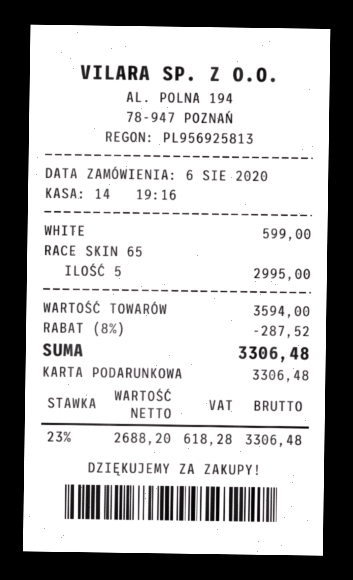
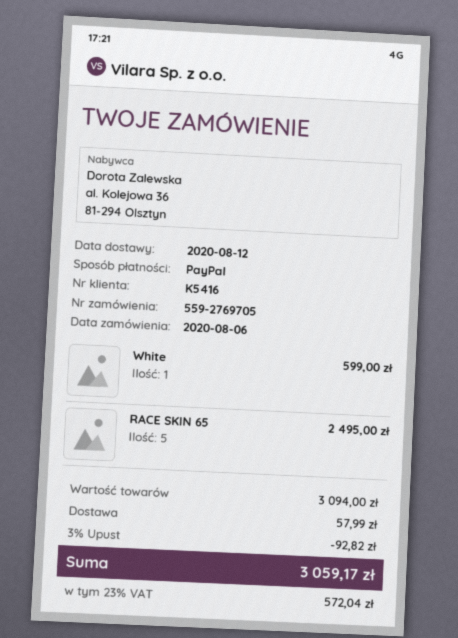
payment method: gift card -> PayPal
RACE SKIN 65: 5 for 2995.00 -> 5 for 2495.00
subtotal: 3594.00 -> 3094.00
discount: 8% = 287.52 -> 3% = 92.82
shipping: none -> 57.99
tax: 23% = 618.28 -> 23% = 572.04
total: 3306.48 -> 3059.17

